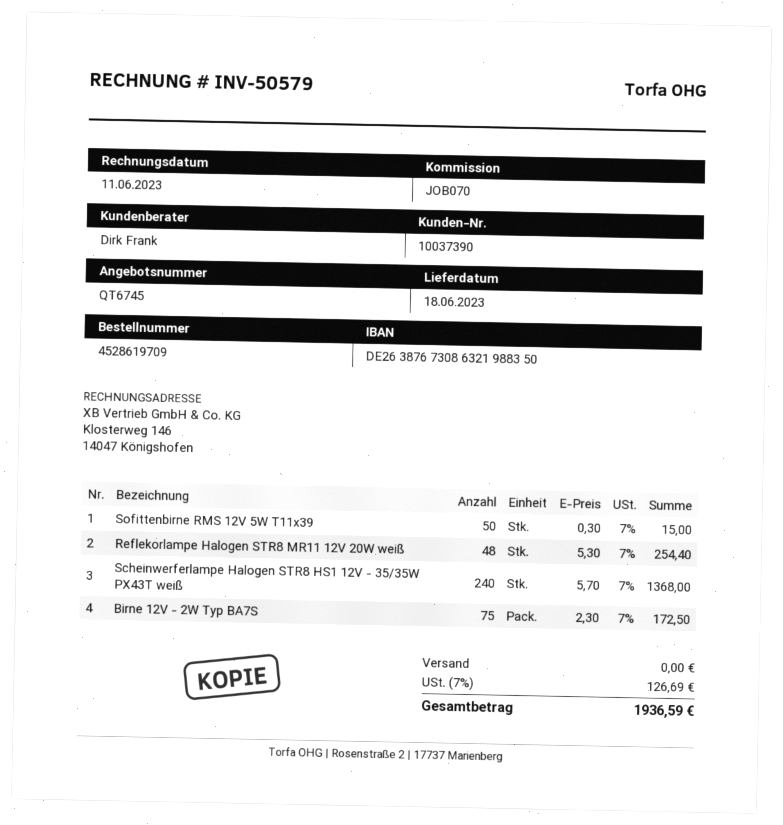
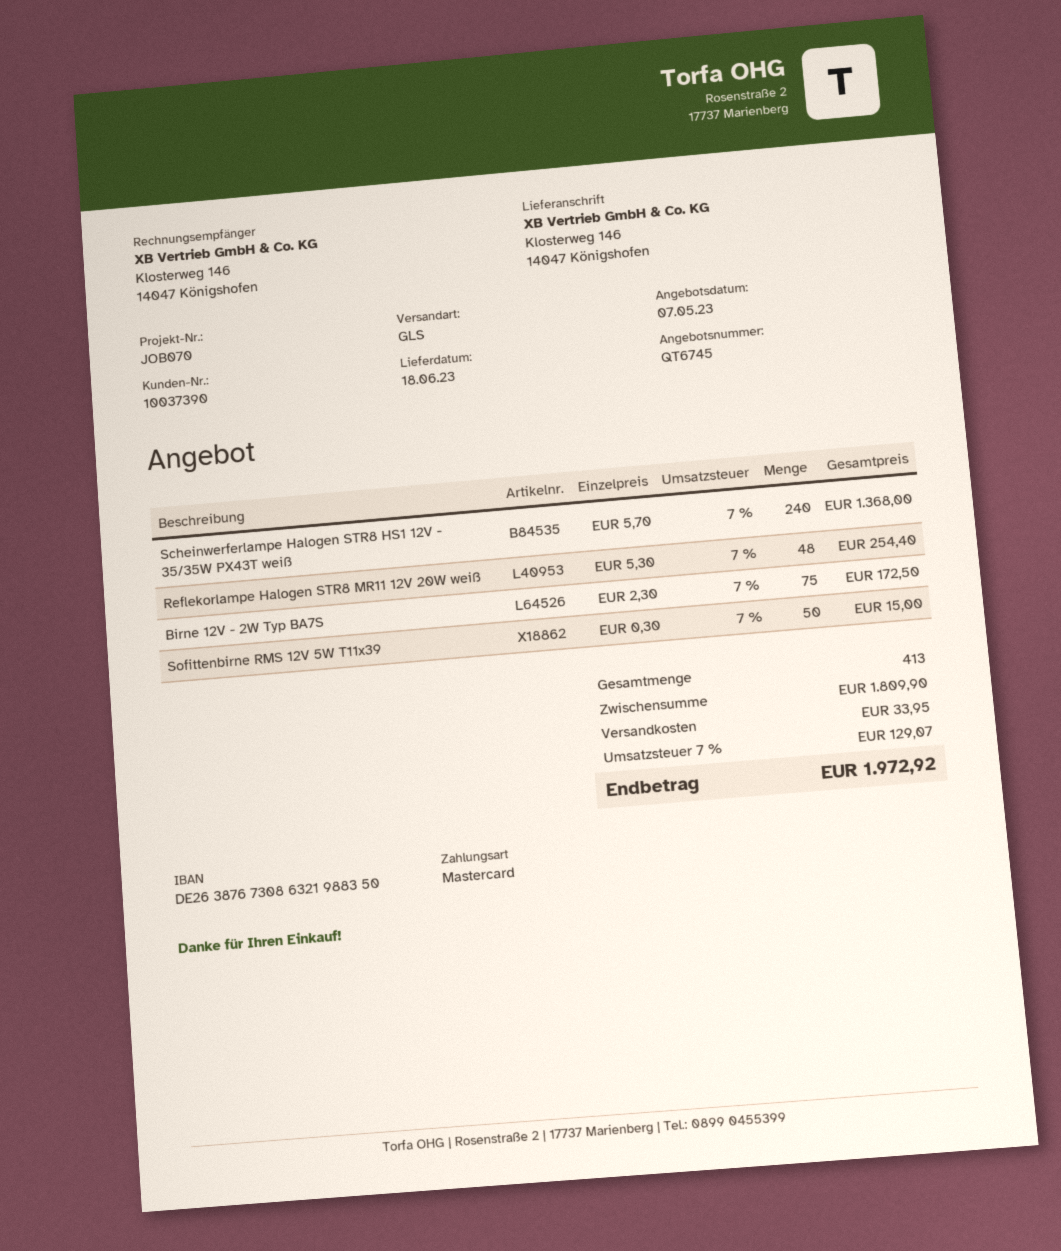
shipping: 0.00 -> 33.95
tax: 7% = 126.69 -> 7% = 129.07
total: 1936.59 -> 1972.92

